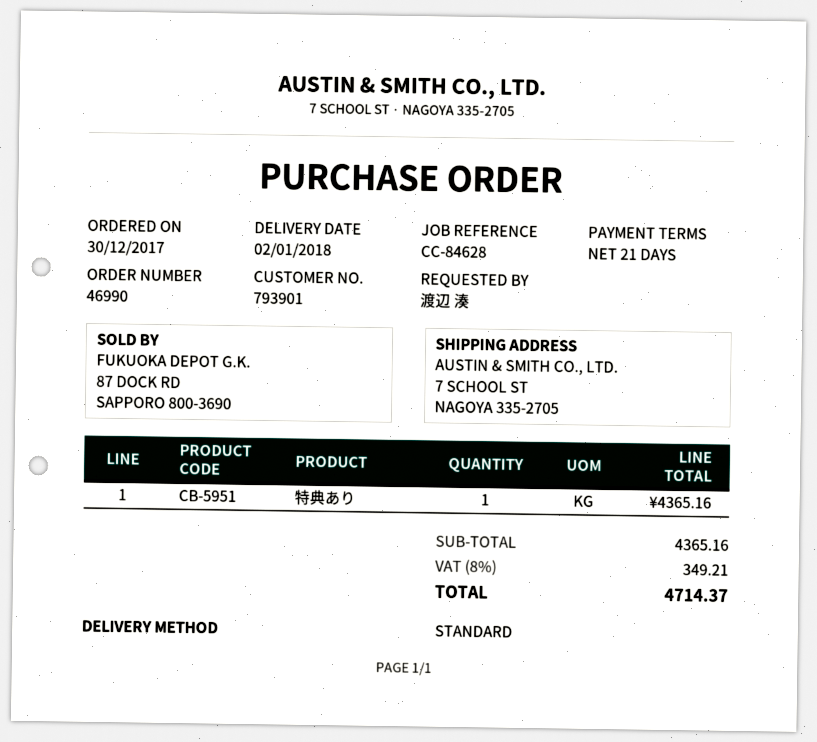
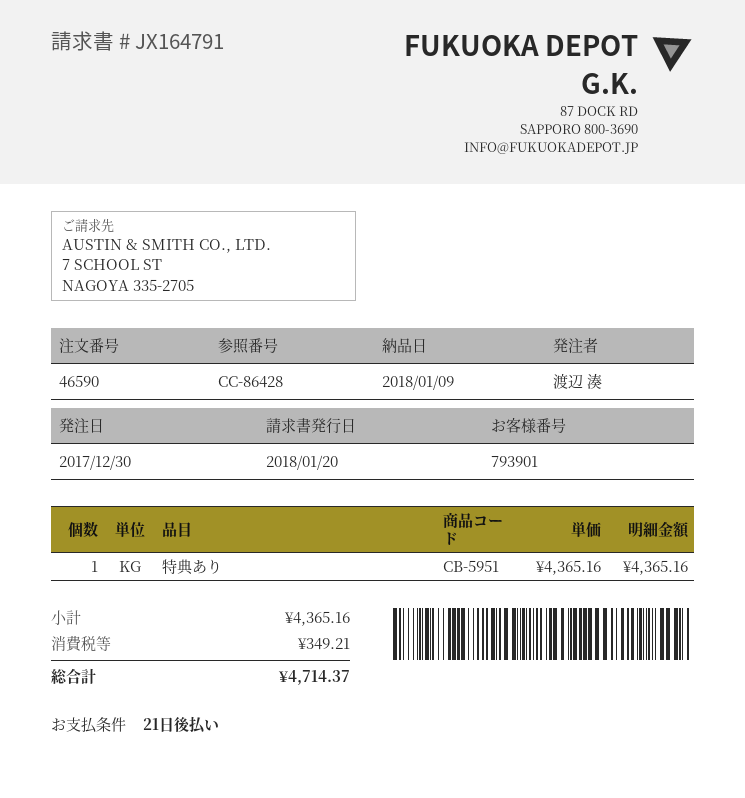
order number: 46990 -> 46590
delivery date: 2018-01-02 -> 2018-01-09
reference: CC-84628 -> CC-86428

